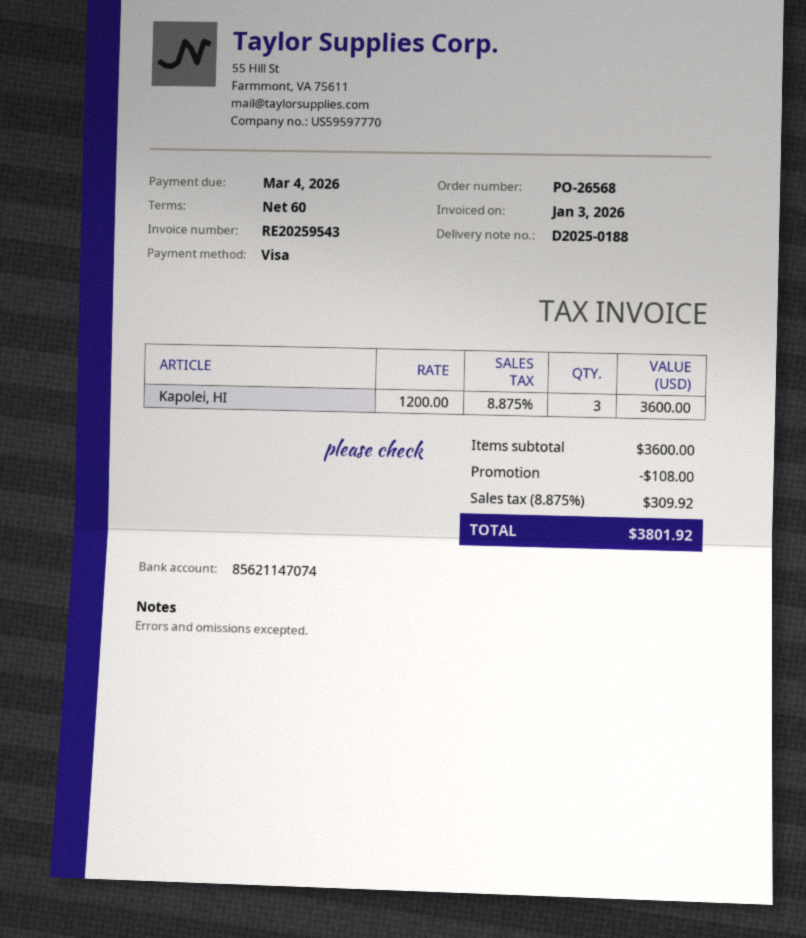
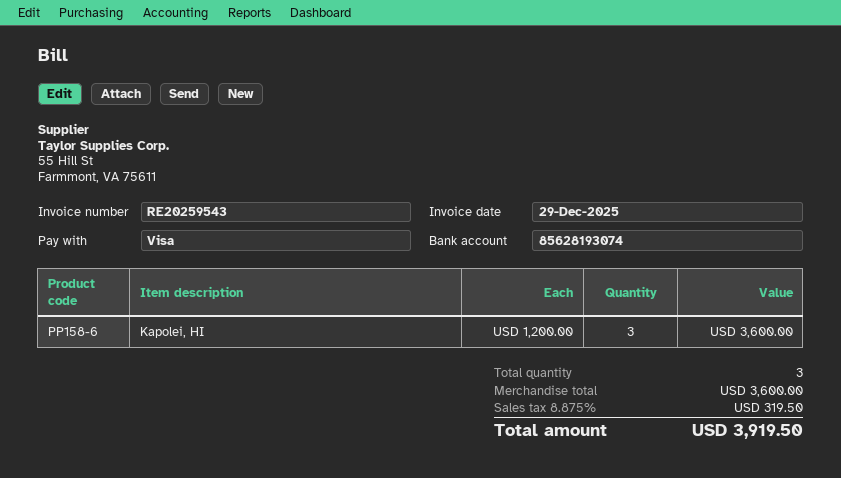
invoice date: 2026-01-03 -> 2025-12-29
bank account: 85621147074 -> 85628193074
discount: 108.00 -> none
tax: 8.875% = 309.92 -> 8.875% = 319.50
total: 3801.92 -> 3919.50

